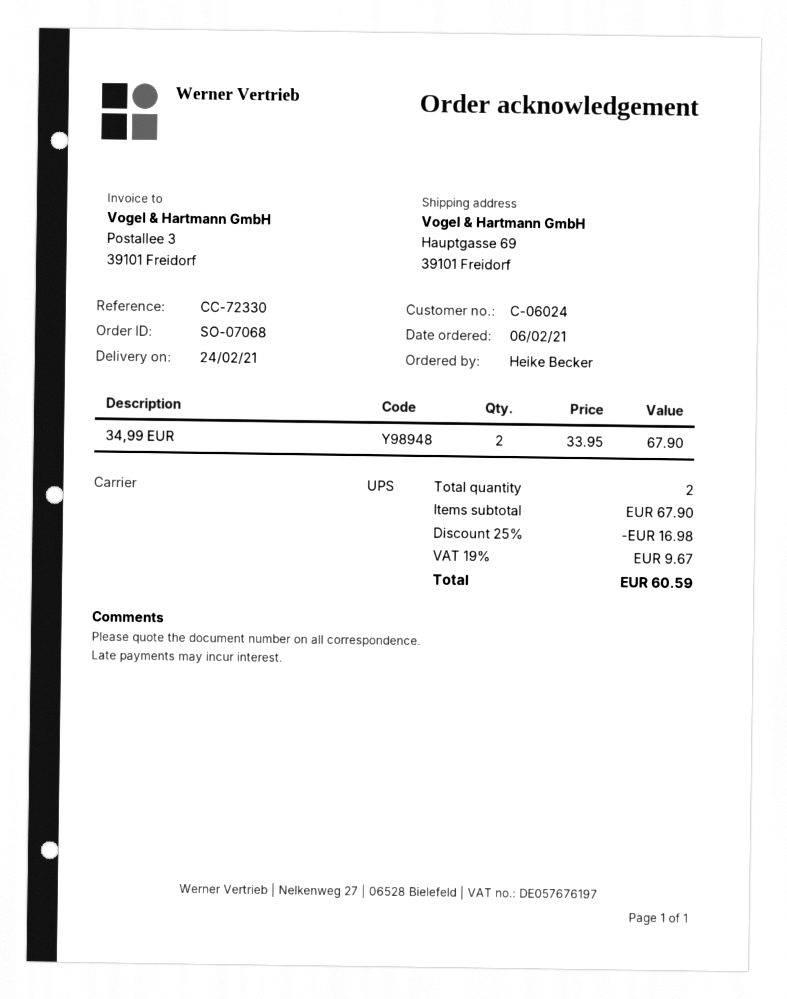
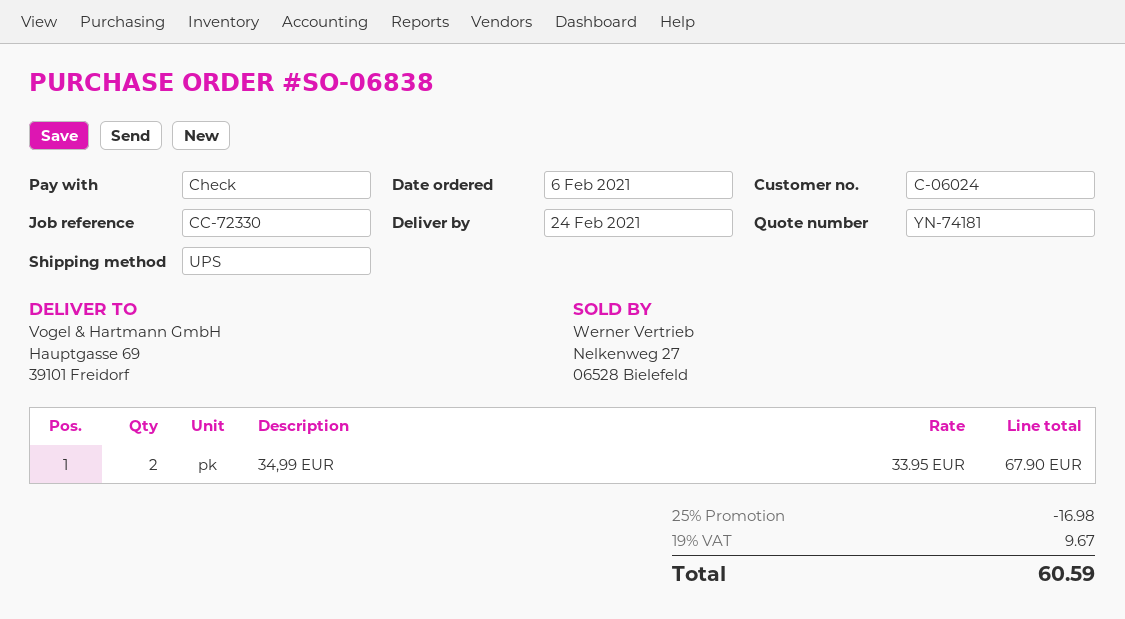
order number: SO-07068 -> SO-06838

